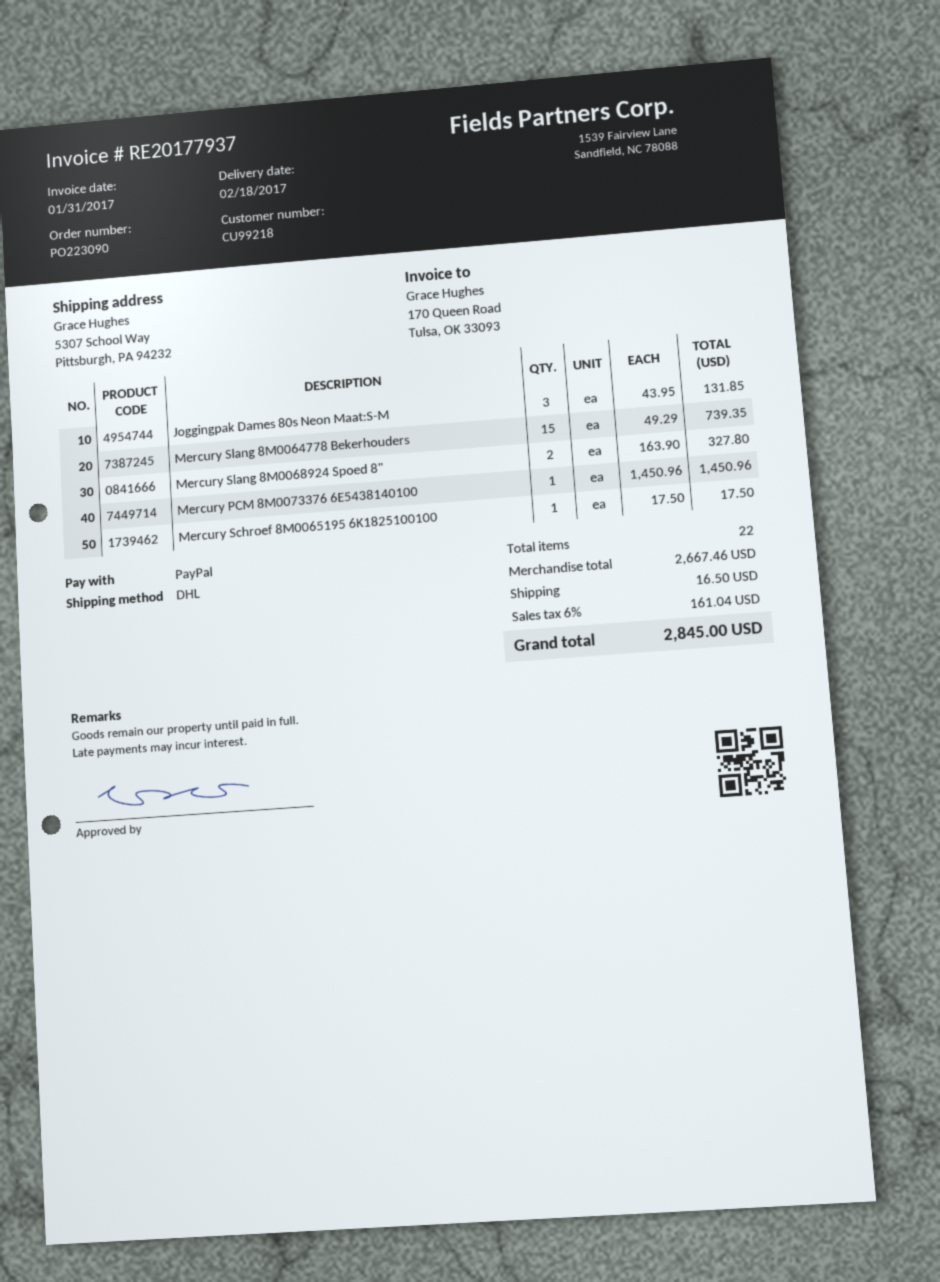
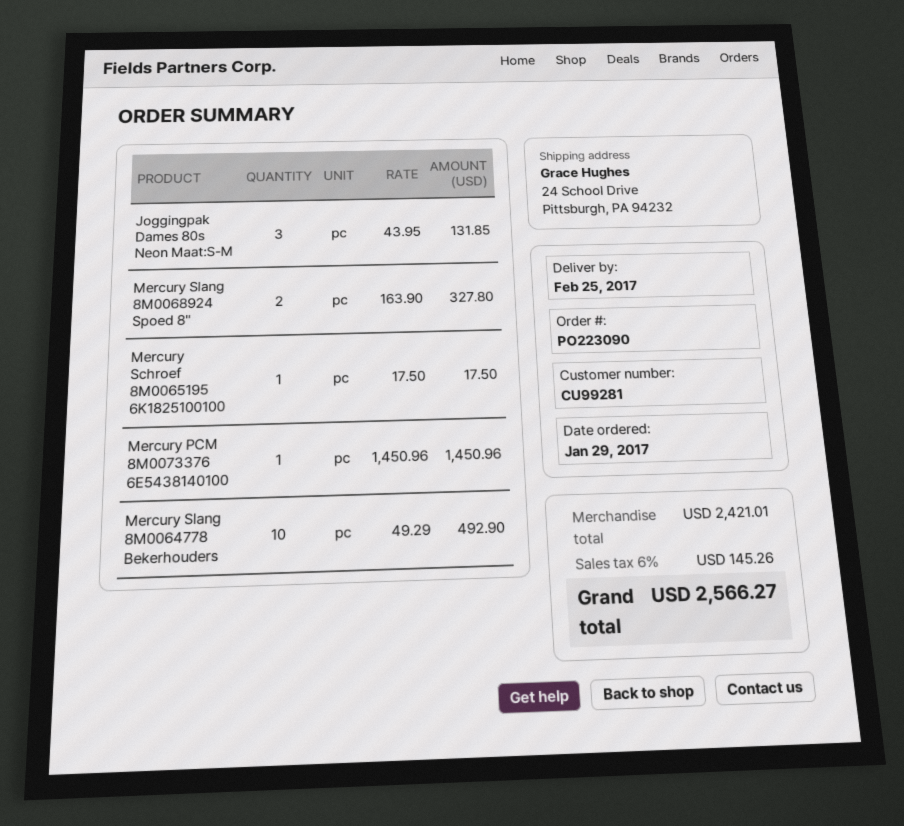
delivery date: 2017-02-18 -> 2017-02-25
customer number: CU99218 -> CU99281
ship to: 5307 School Way, Pittsburgh, PA 94232 -> 24 School Drive, Pittsburgh, PA 94232
Mercury Slang 8M0064778 Bekerhouders: 15 x 49.29 = 739.35 -> 10 x 49.29 = 492.90
subtotal: 2667.46 -> 2421.01
shipping: 16.50 -> none
tax: 6% = 161.04 -> 6% = 145.26
total: 2845.00 -> 2566.27

